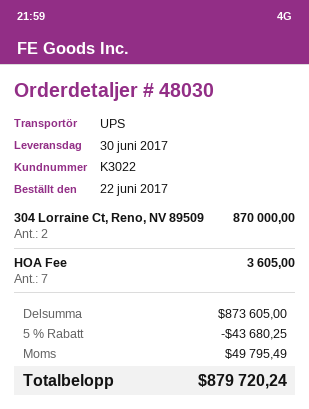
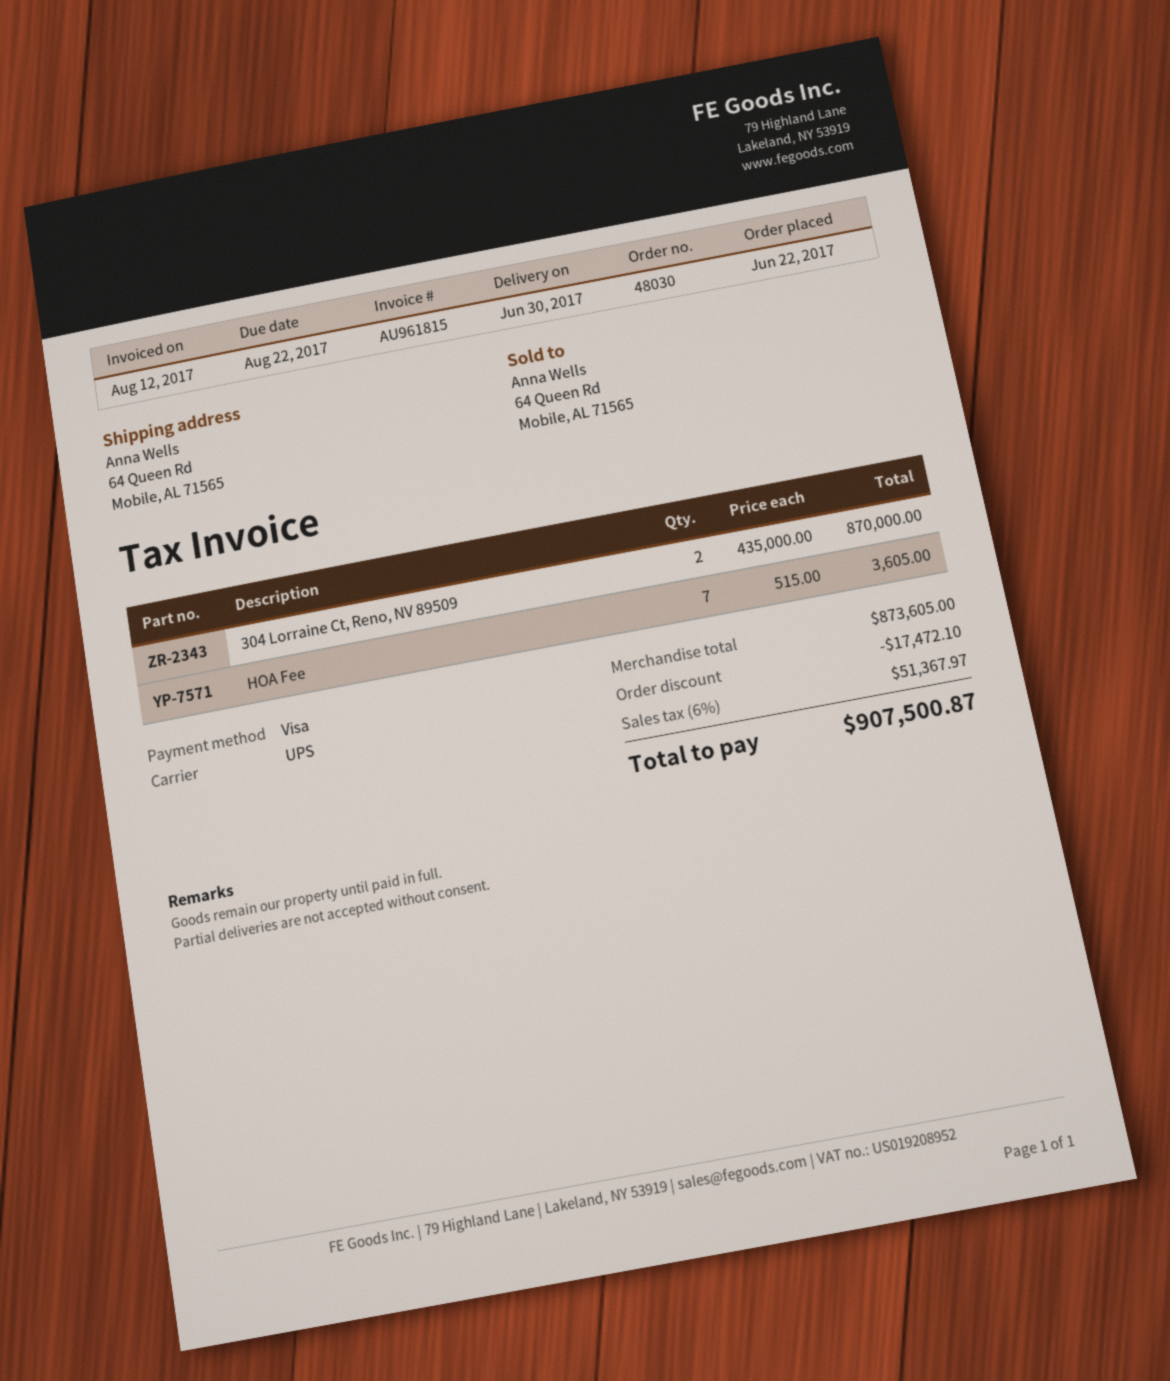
discount: 43680.25 -> 17472.10
tax: 49795.49 -> 51367.97
total: 879720.24 -> 907500.87

